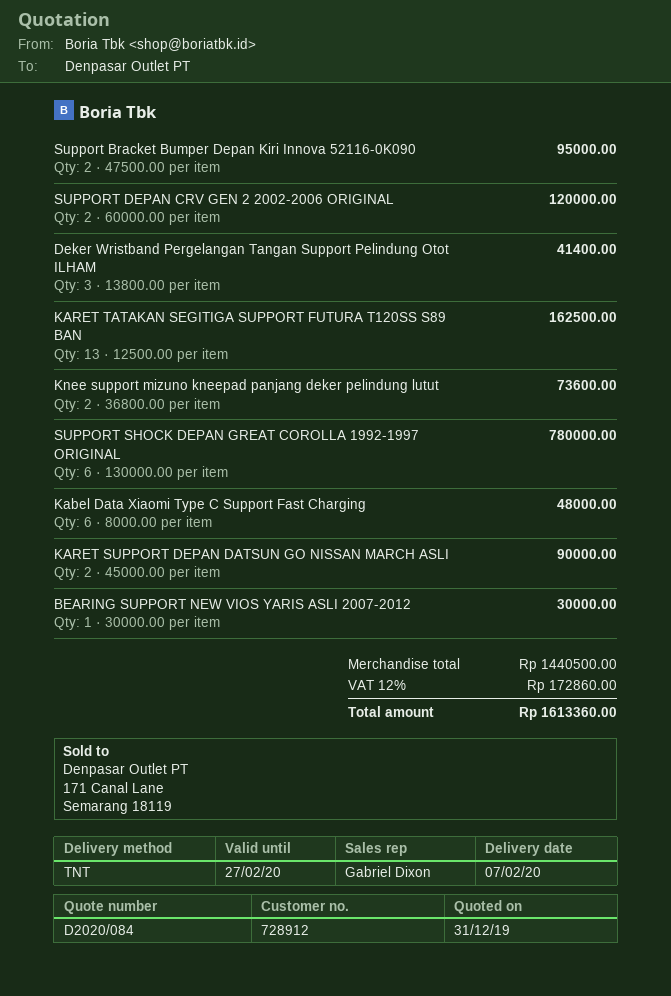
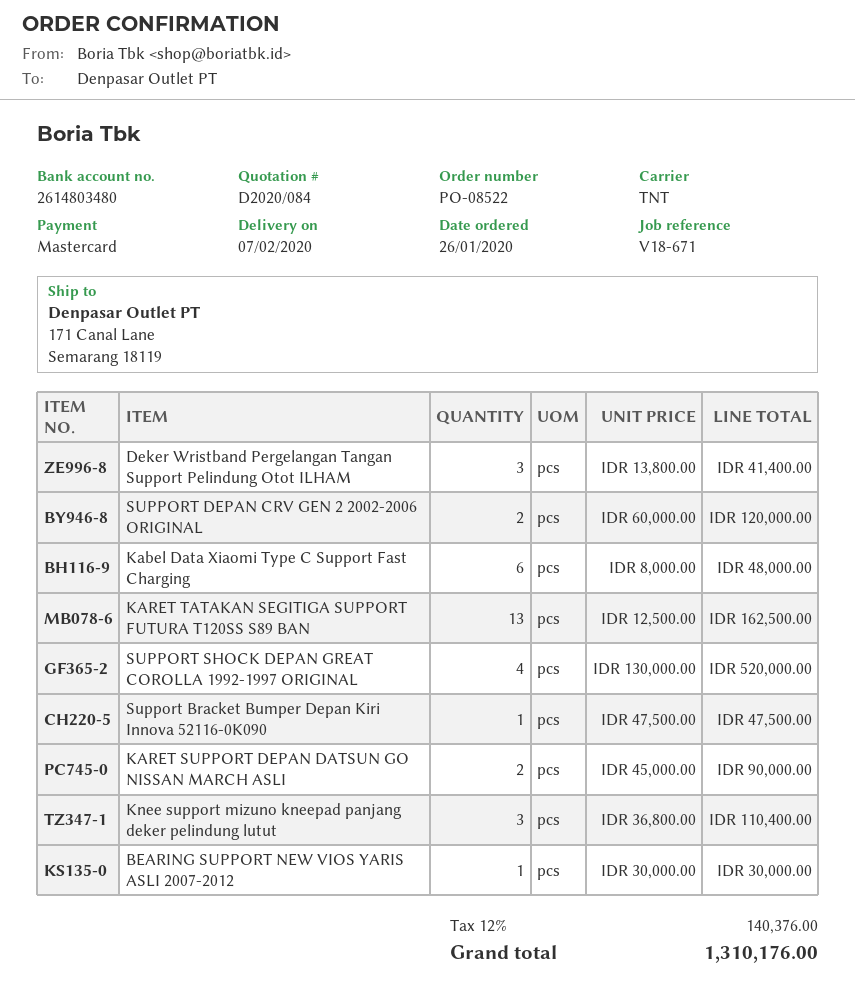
Support Bracket Bumper Depan Kiri Innova 52116-0K090: 2 x 47500.00 = 95000.00 -> 1 x 47500.00 = 47500.00
Knee support mizuno kneepad panjang deker pelindung lutut: 2 x 36800.00 = 73600.00 -> 3 x 36800.00 = 110400.00
SUPPORT SHOCK DEPAN GREAT COROLLA 1992-1997 ORIGINAL: 6 x 130000.00 = 780000.00 -> 4 x 130000.00 = 520000.00
tax: 12% = 172860.00 -> 12% = 140376.00
total: 1613360.00 -> 1310176.00

